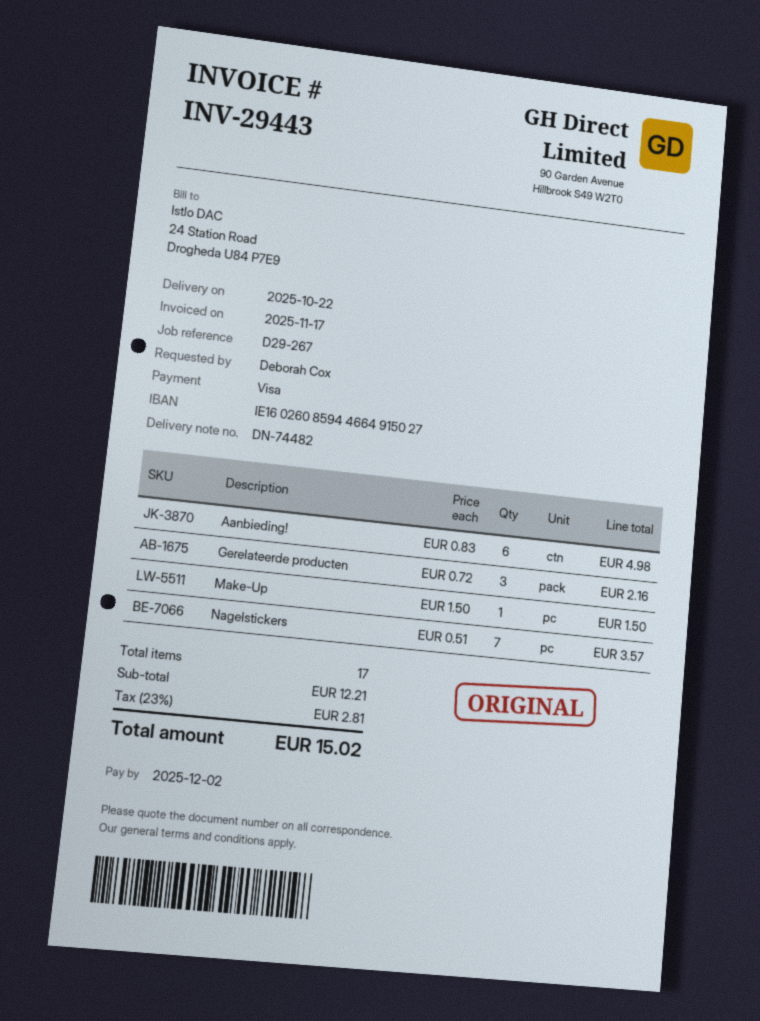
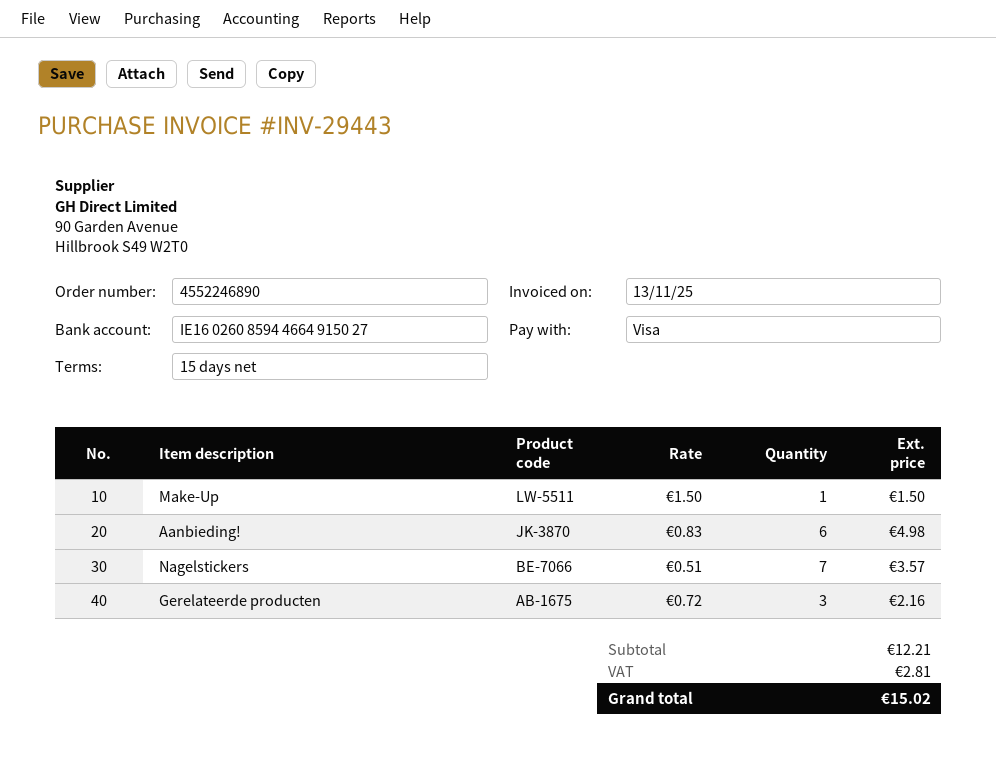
invoice date: 2025-11-17 -> 2025-11-13

